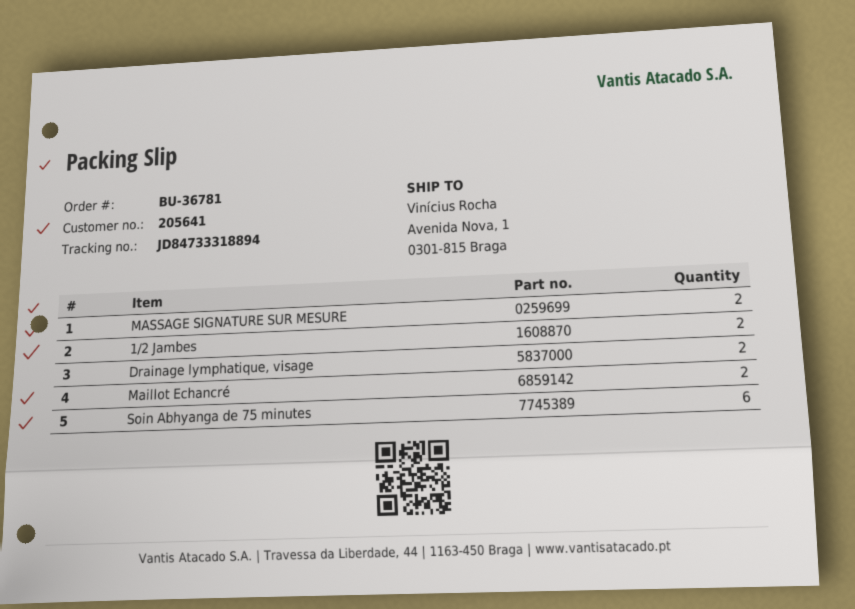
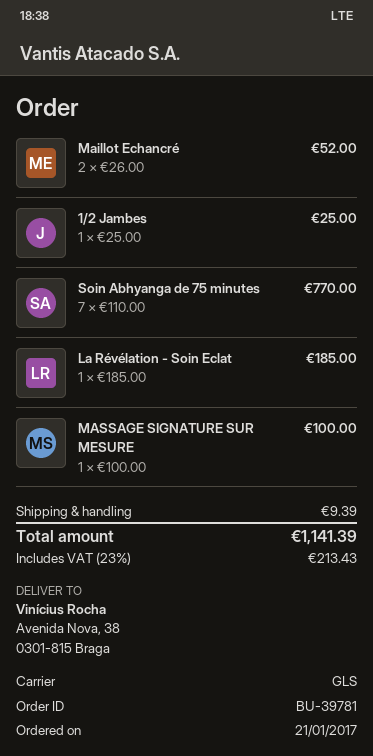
order number: BU-36781 -> BU-39781
ship to: Avenida Nova, 1, 0301-815 Braga -> Avenida Nova, 38, 0301-815 Braga
MASSAGE SIGNATURE SUR MESURE: 2 -> 1
1/2 Jambes: 2 -> 1
Drainage lymphatique, visage: 2 -> none
Soin Abhyanga de 75 minutes: 6 -> 7
La Révélation - Soin Eclat: none -> 1

